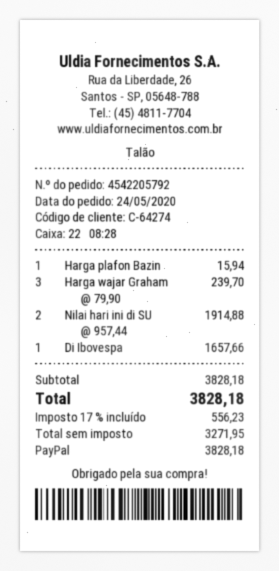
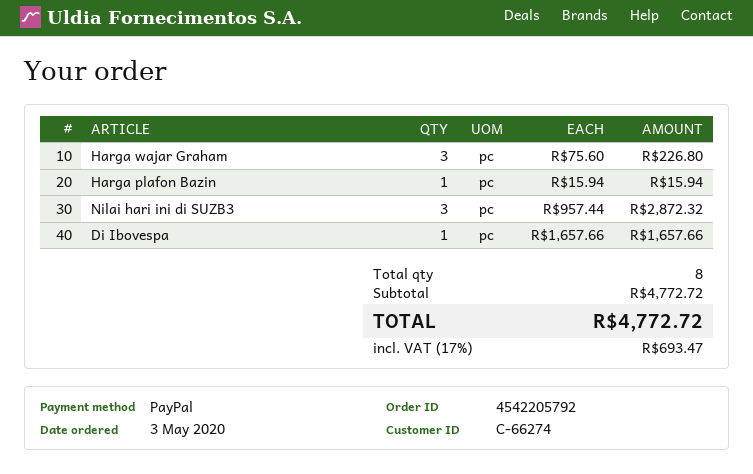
order date: 2020-05-24 -> 2020-05-03
customer number: C-64274 -> C-66274
Harga wajar Graham: 3 x 79.90 = 239.70 -> 3 x 75.60 = 226.80
Nilai hari ini di SU: 2 x 957.44 = 1914.88 -> 3 x 957.44 = 2872.32
subtotal: 3828.18 -> 4772.72
tax: 17% = 556.23 -> 17% = 693.47
total: 3828.18 -> 4772.72

